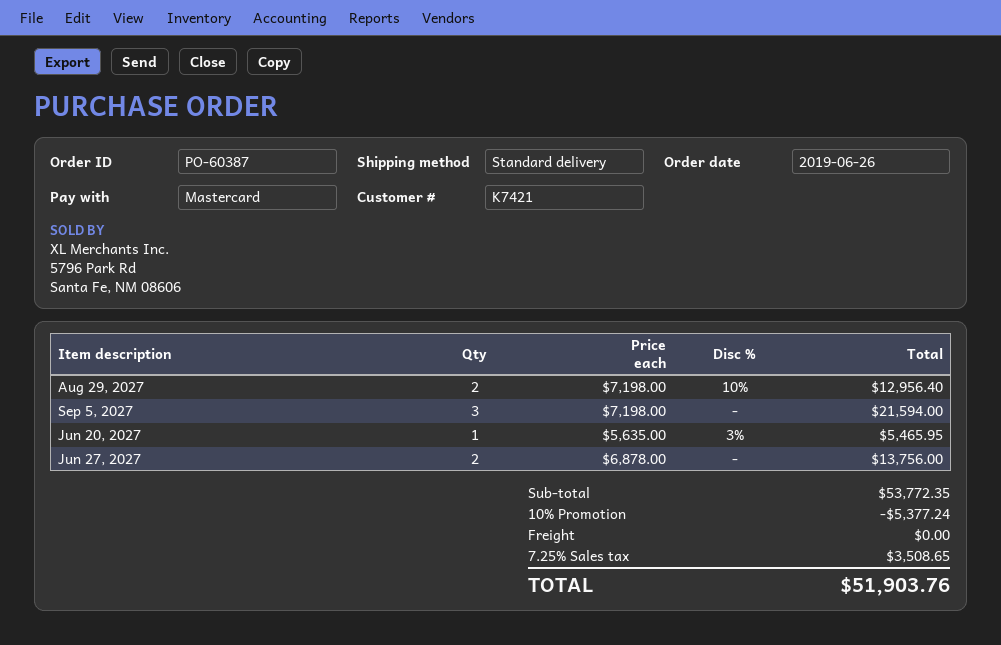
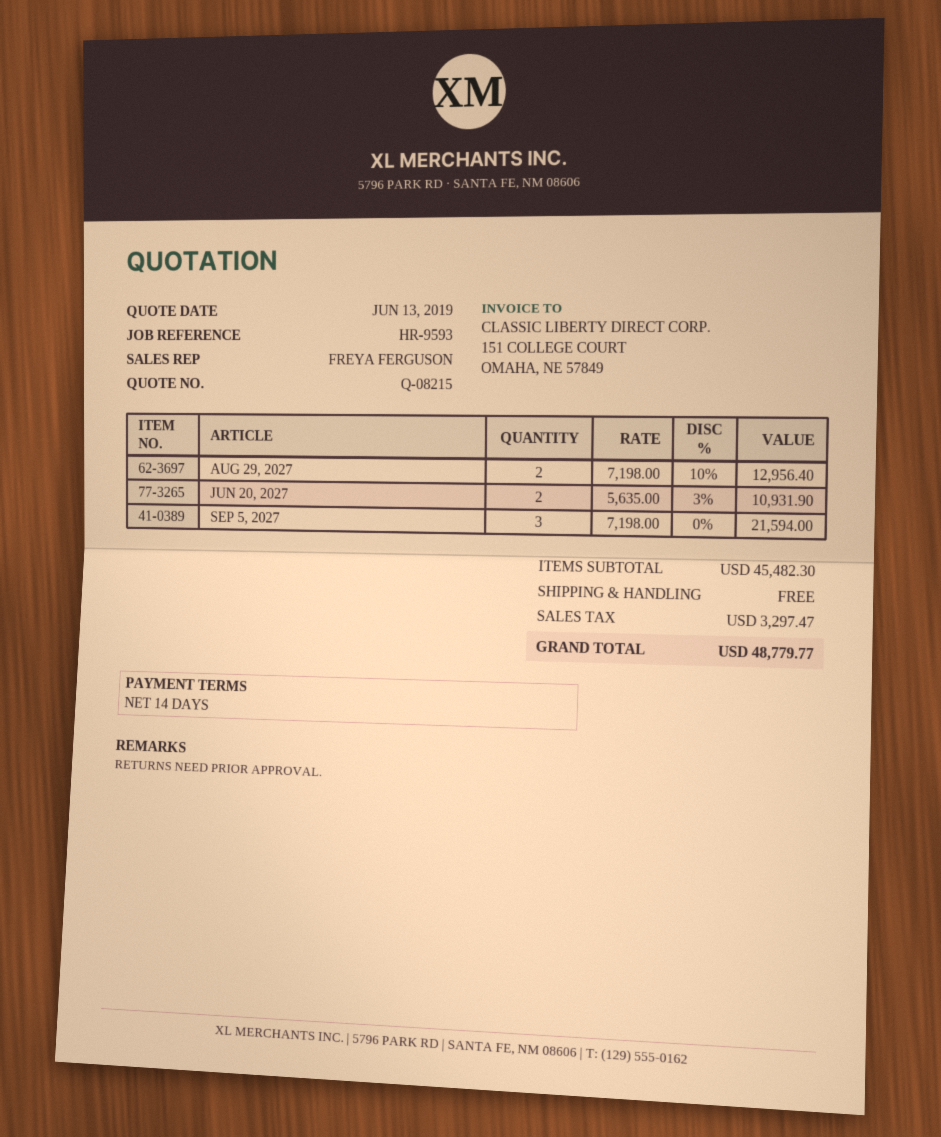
Jun 20, 2027: 1 x 5635.00 - 3% = 5465.95 -> 2 x 5635.00 - 3% = 10931.90
Jun 27, 2027: 2 x 6878.00 = 13756.00 -> none
subtotal: 53772.35 -> 45482.30
discount: 10% = 5377.24 -> none
tax: 3508.65 -> 3297.47
total: 51903.76 -> 48779.77

